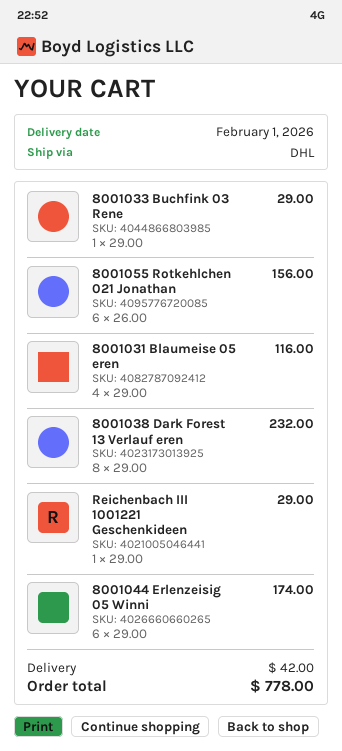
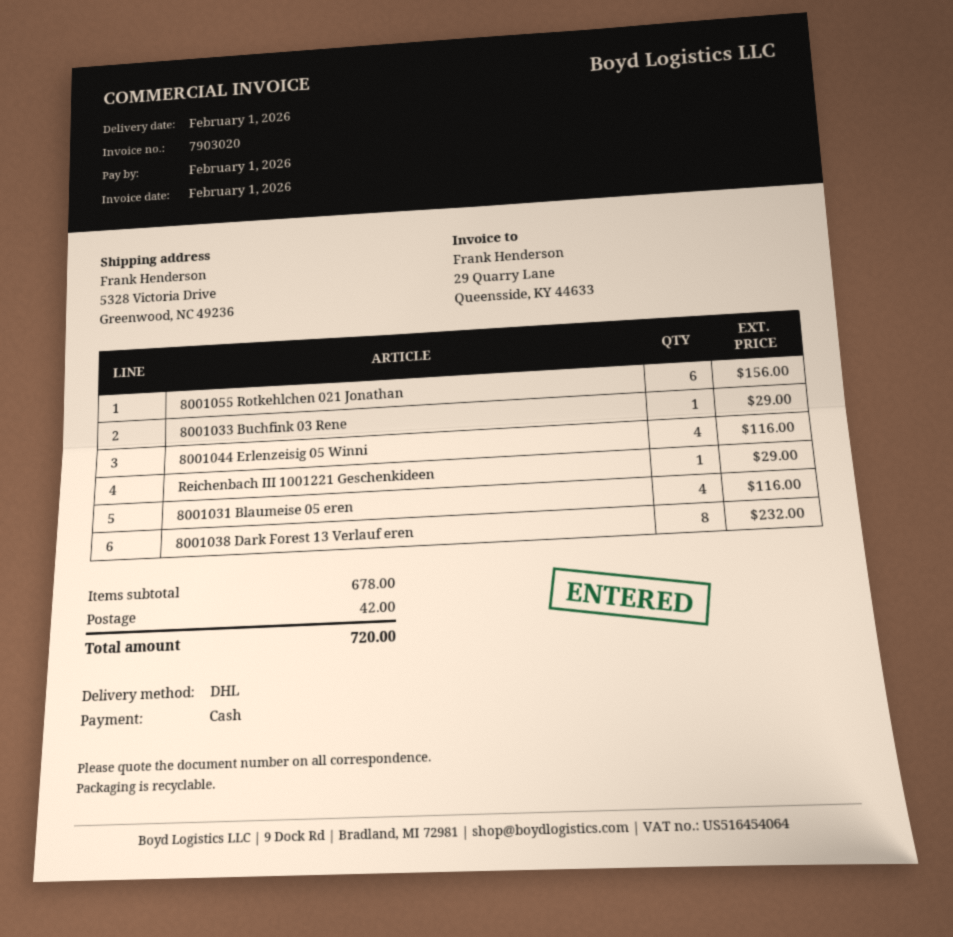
8001044 Erlenzeisig 05 Winni: 6 for 174.00 -> 4 for 116.00
total: 778.00 -> 720.00

